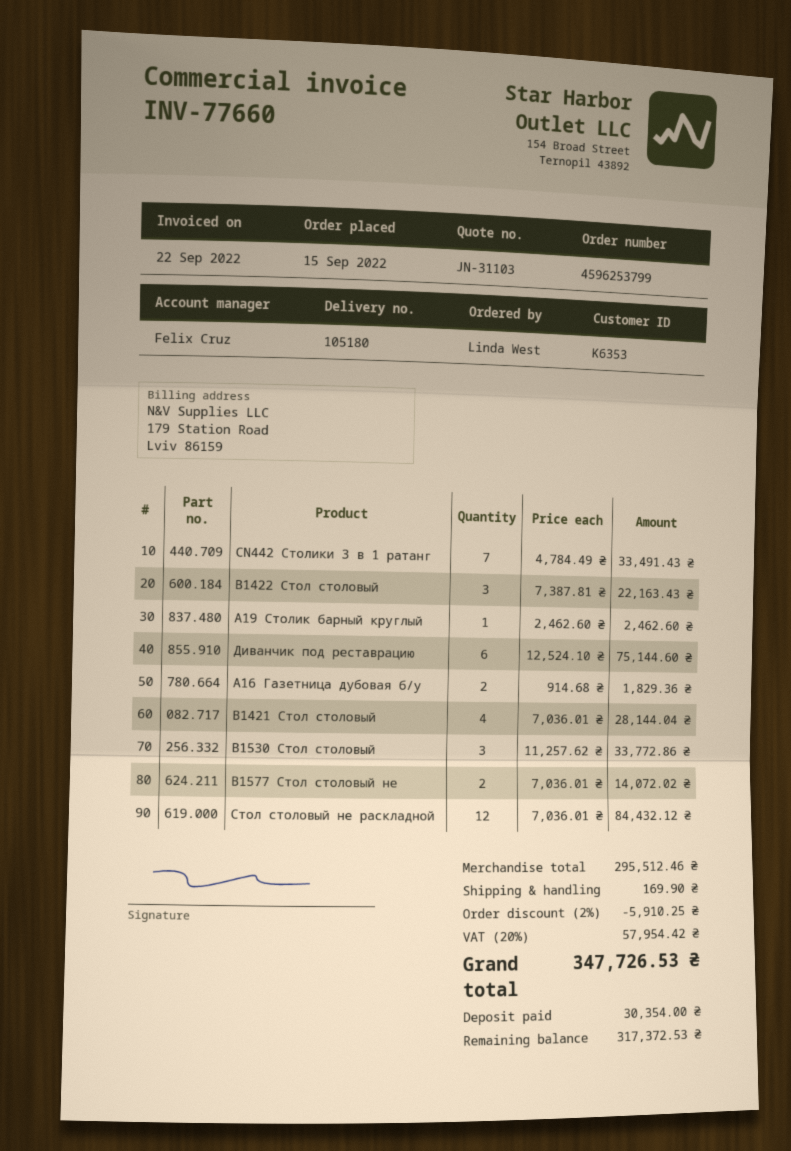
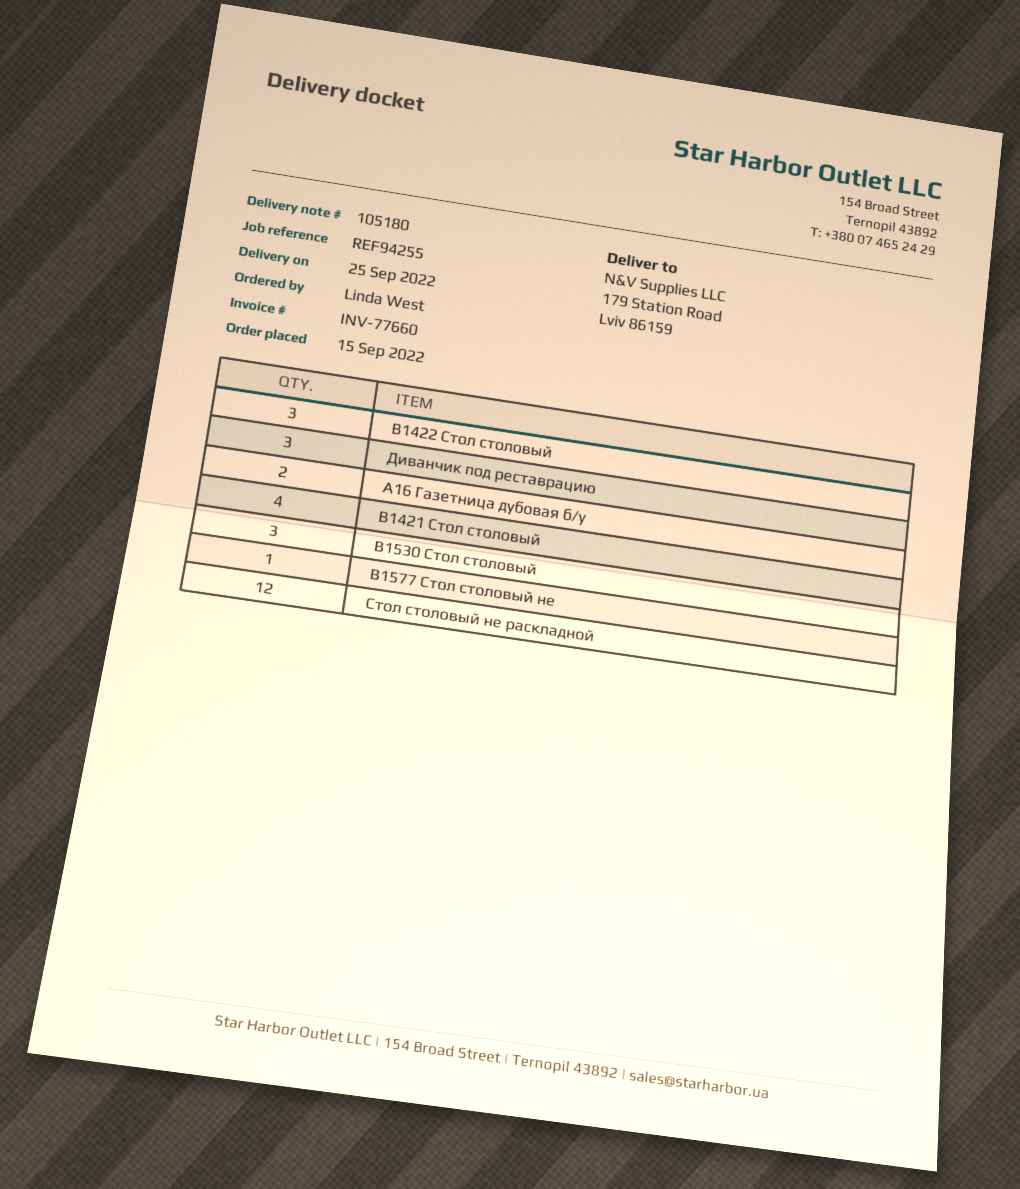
CN442 Столики 3 в 1 ратанг: 7 -> none
А19 Столик барный круглый: 1 -> none
Диванчик под реставрацию: 6 -> 3
В1577 Стол столовый не: 2 -> 1

